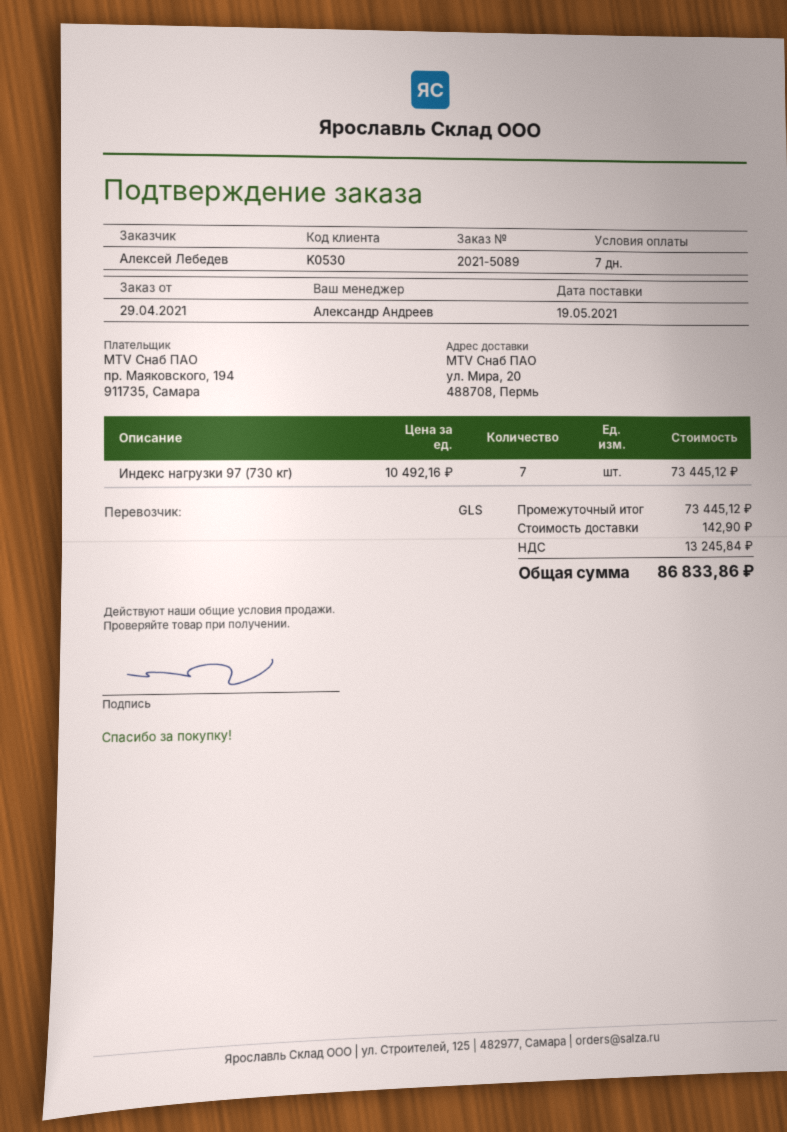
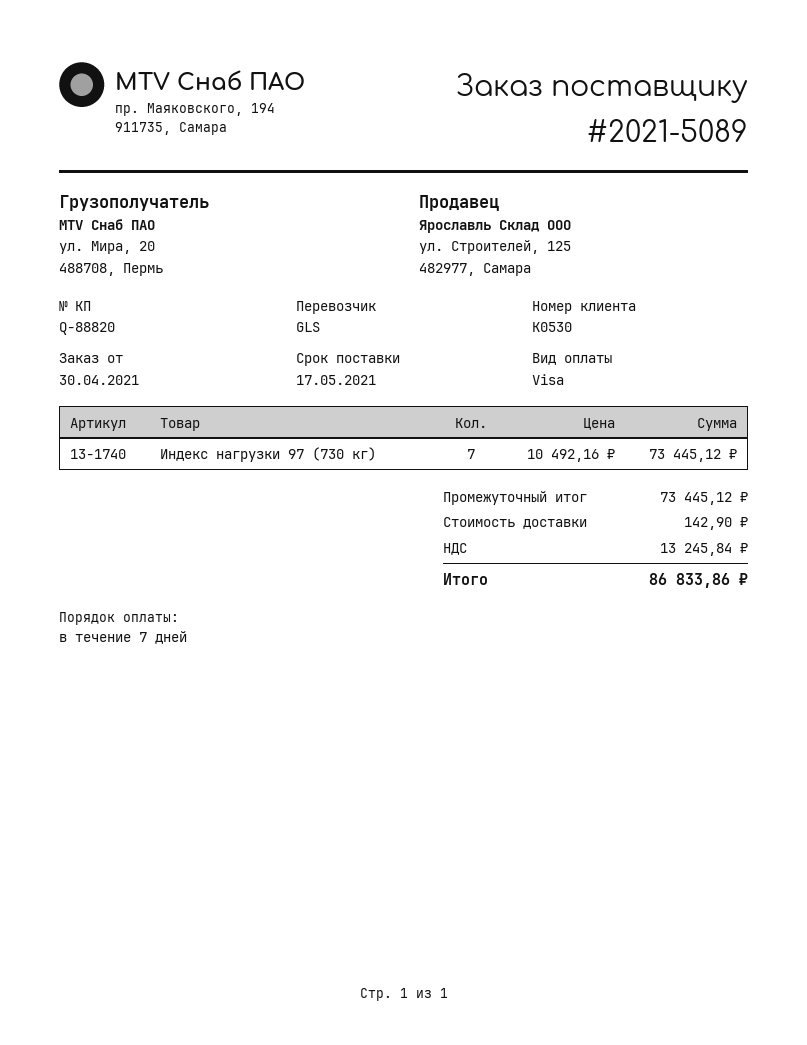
order date: 2021-04-29 -> 2021-04-30
delivery date: 2021-05-19 -> 2021-05-17

